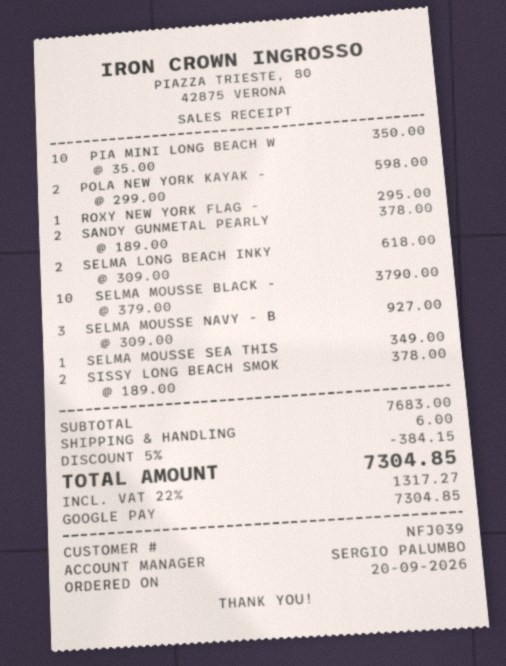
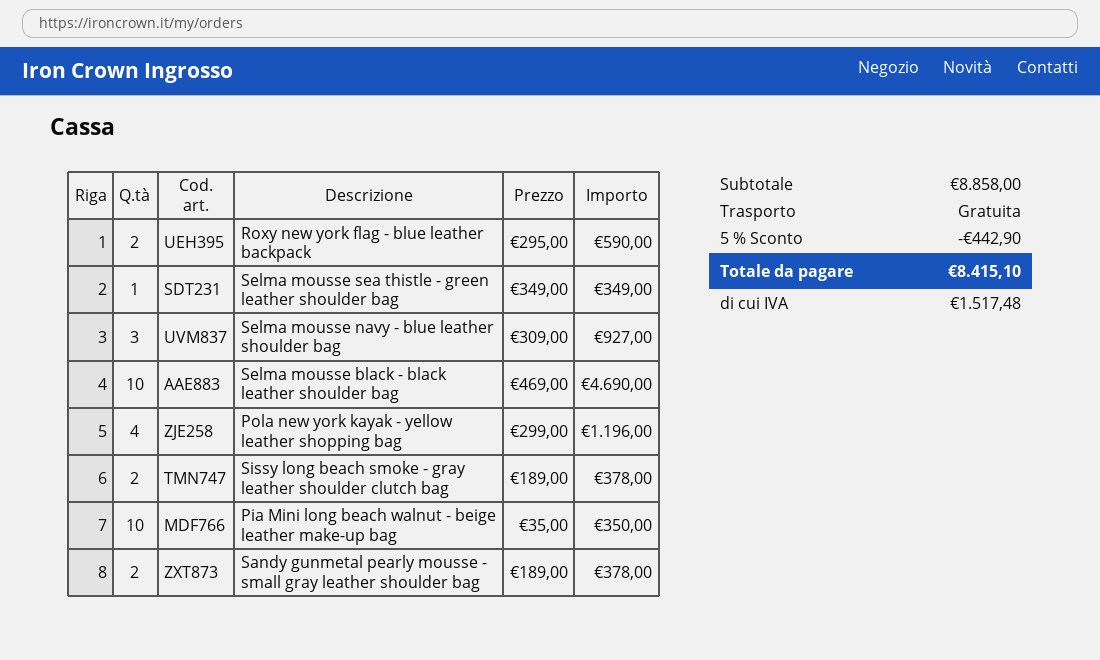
POLA NEW YORK KAYAK -: 2 x 299.00 = 598.00 -> 4 x 299.00 = 1196.00
ROXY NEW YORK FLAG -: 1 x 295.00 = 295.00 -> 2 x 295.00 = 590.00
SELMA LONG BEACH INKY: 2 x 309.00 = 618.00 -> none
SELMA MOUSSE BLACK -: 10 x 379.00 = 3790.00 -> 10 x 469.00 = 4690.00
subtotal: 7683.00 -> 8858.00
discount: 5% = 384.15 -> 5% = 442.90
shipping: 6.00 -> 0.00
tax: 1317.27 -> 1517.48
total: 7304.85 -> 8415.10

